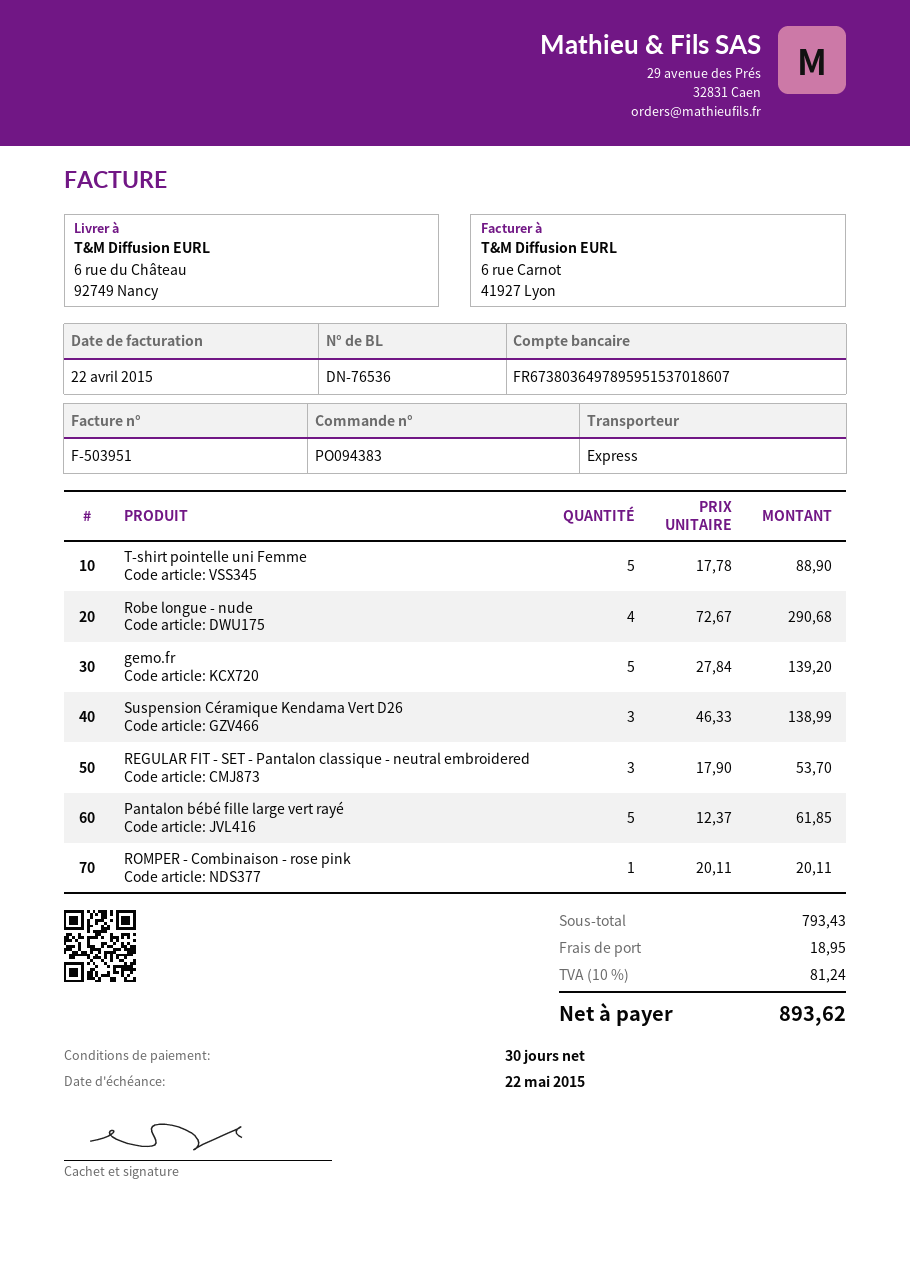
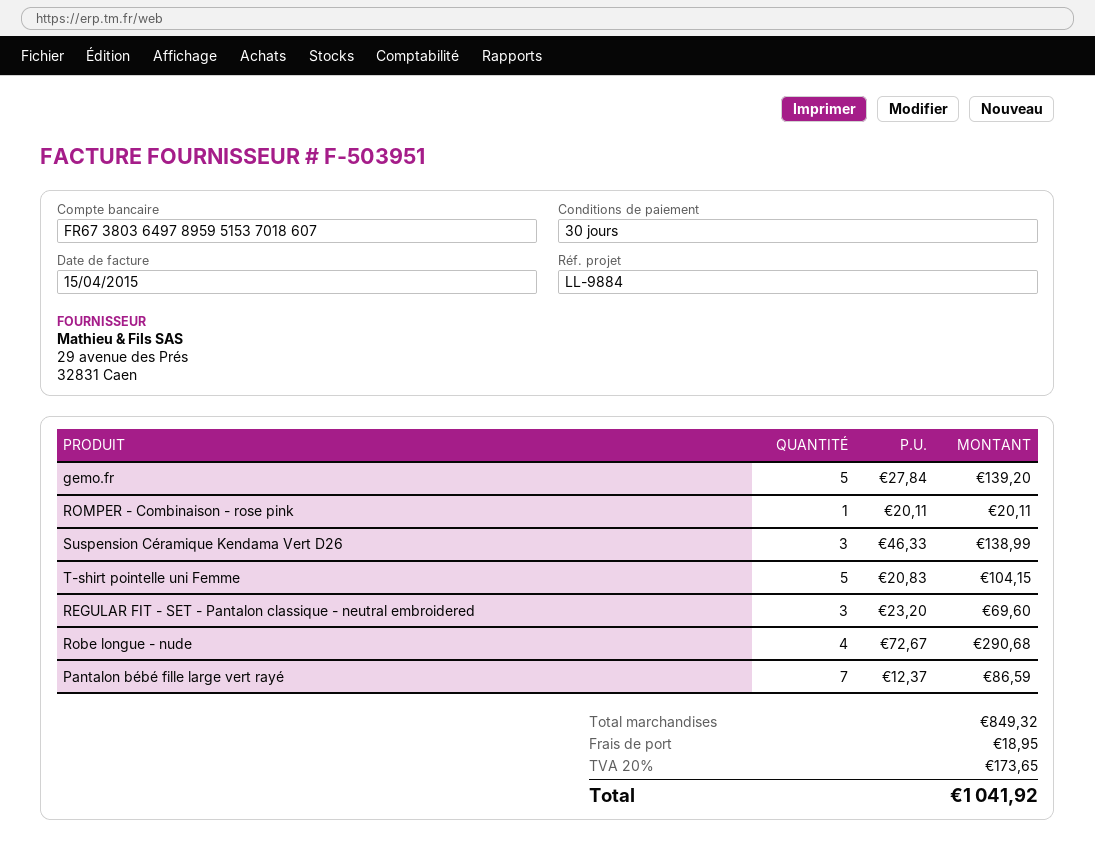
invoice date: 2015-04-22 -> 2015-04-15
T-shirt pointelle uni Femme: 5 x 17.78 = 88.90 -> 5 x 20.83 = 104.15
REGULAR FIT - SET - Pantalon classique - neutral embroidered: 3 x 17.90 = 53.70 -> 3 x 23.20 = 69.60
Pantalon bébé fille large vert rayé: 5 x 12.37 = 61.85 -> 7 x 12.37 = 86.59
subtotal: 793.43 -> 849.32
tax: 10% = 81.24 -> 20% = 173.65
total: 893.62 -> 1041.92

